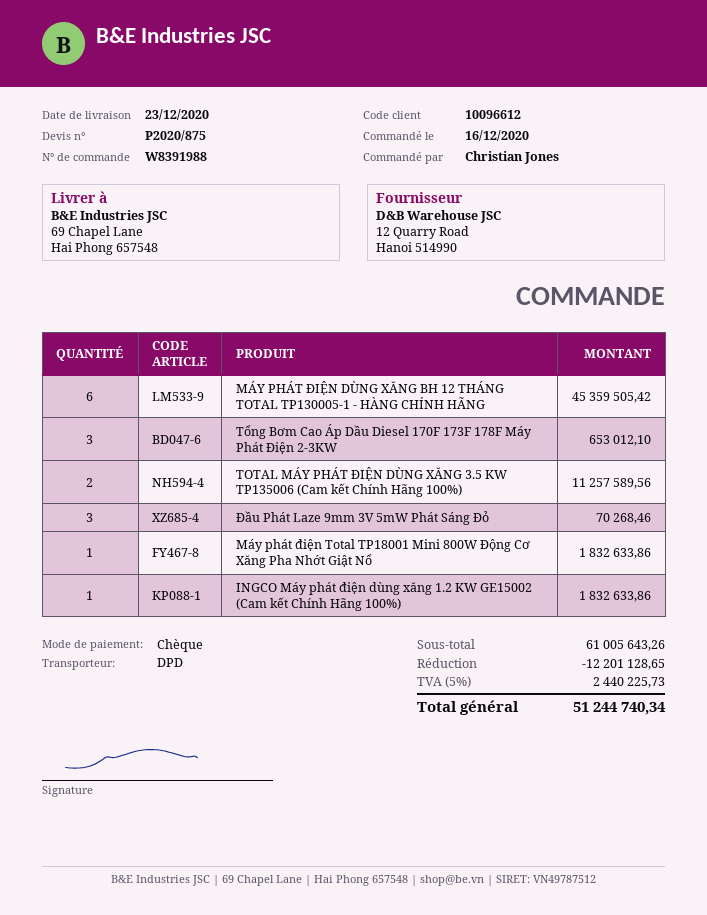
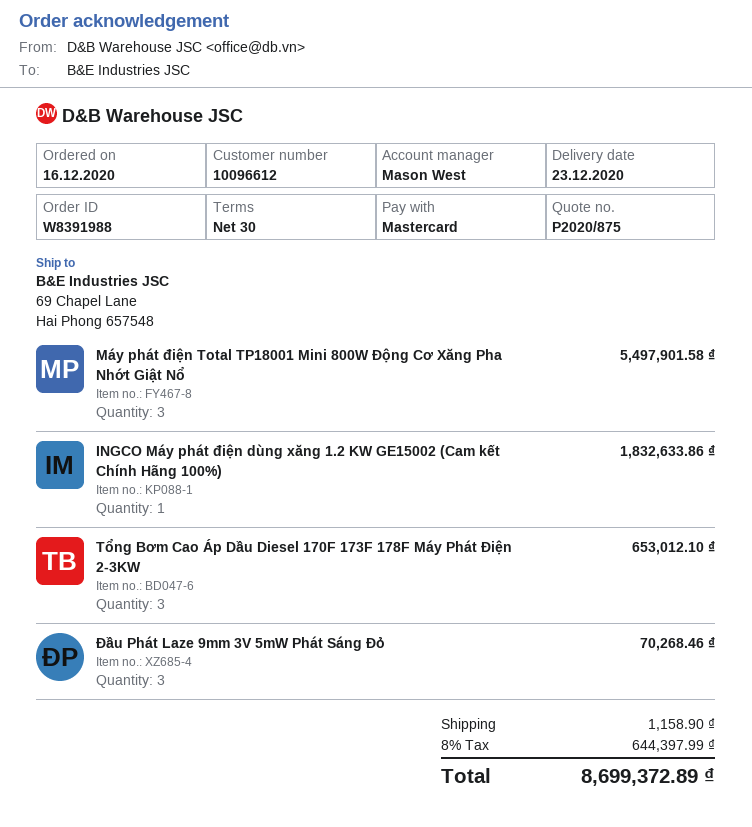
payment method: cheque -> Mastercard
MÁY PHÁT ĐIỆN DÙNG XĂNG BH 12 THÁNG TOTAL TP130005-1 - HÀNG CHÍNH HÃNG: 6 for 45359505.42 -> none
TOTAL MÁY PHÁT ĐIỆN DÙNG XĂNG 3.5 KW TP135006 (Cam kết Chính Hãng 100%): 2 for 11257589.56 -> none
Máy phát điện Total TP18001 Mini 800W Động Cơ Xăng Pha Nhớt Giật Nổ: 1 for 1832633.86 -> 3 for 5497901.58
discount: 12201128.65 -> none
shipping: none -> 1158.90
tax: 5% = 2440225.73 -> 8% = 644397.99
total: 51244740.34 -> 8699372.89

